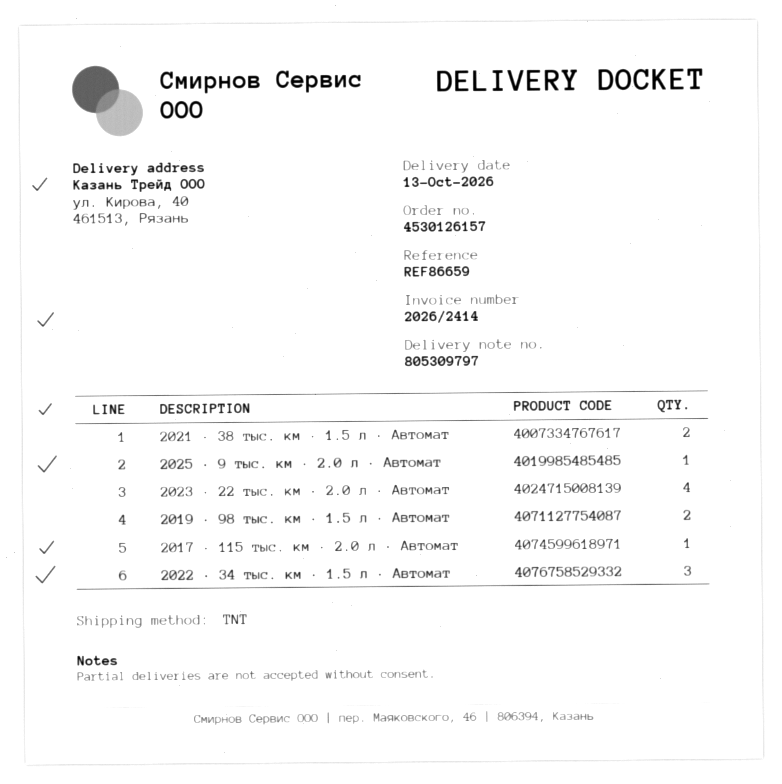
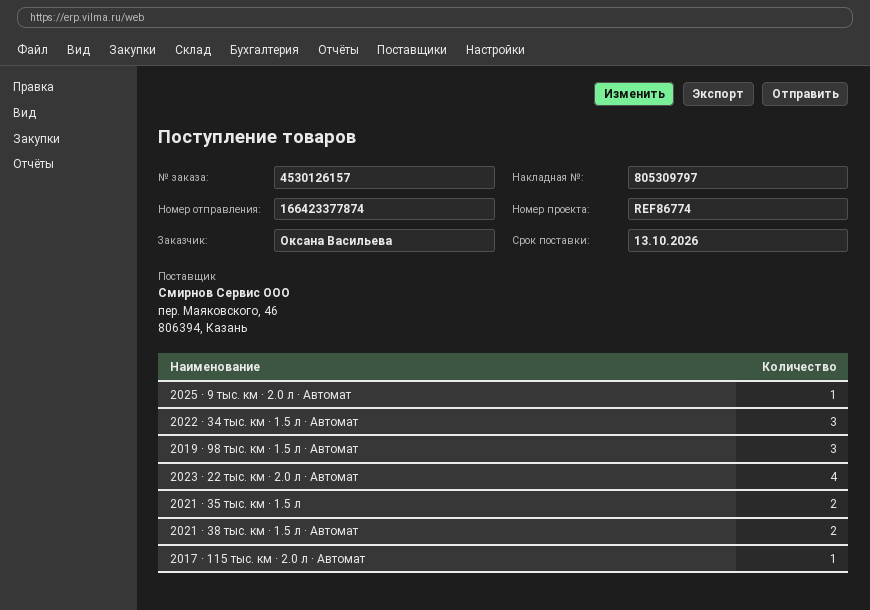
reference: REF86659 -> REF86774
2019 · 98 тыс. км · 1.5 л · Автомат: 2 -> 3
2021 · 35 тыс. км · 1.5 л: none -> 2

